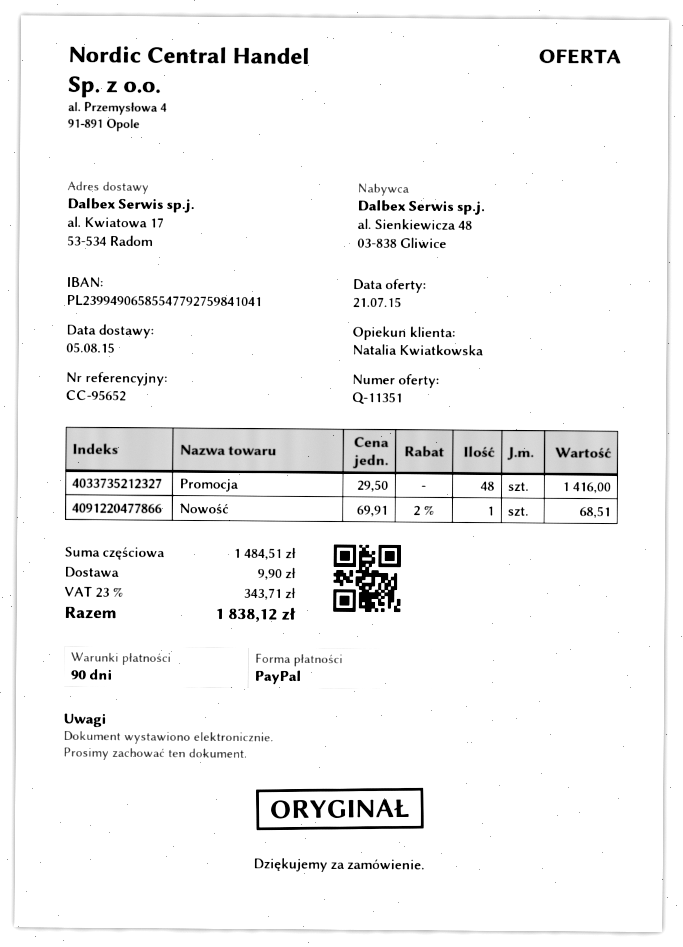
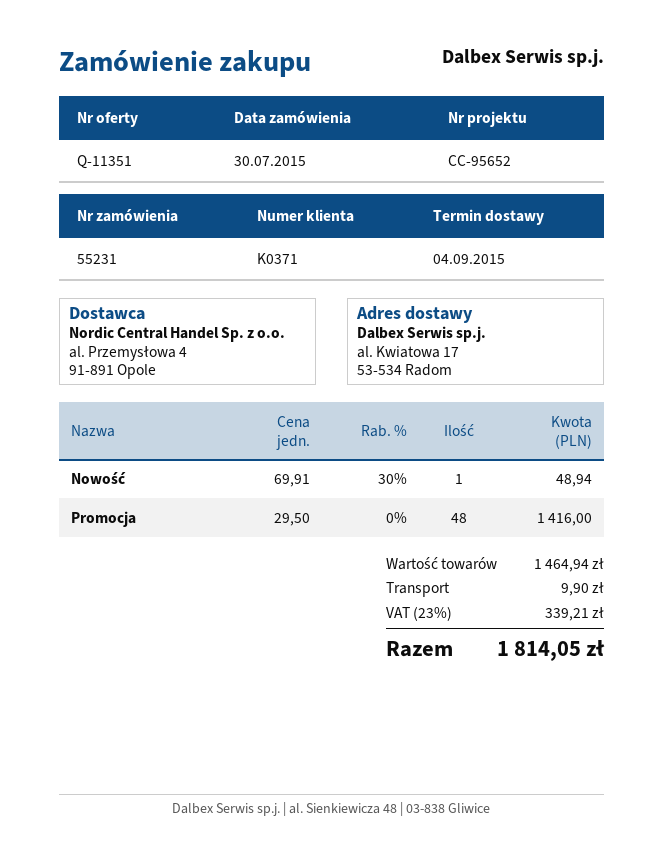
delivery date: 2015-08-05 -> 2015-09-04
Nowość: 1 x 69.91 - 2% = 68.51 -> 1 x 69.91 - 30% = 48.94
subtotal: 1484.51 -> 1464.94
tax: 23% = 343.71 -> 23% = 339.21
total: 1838.12 -> 1814.05

